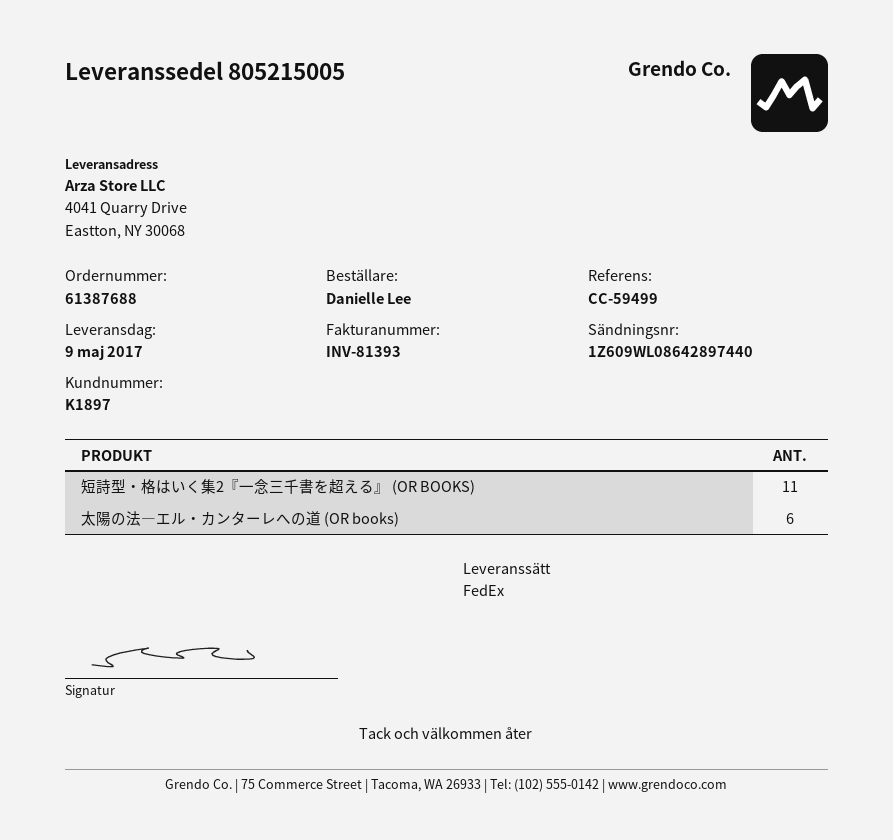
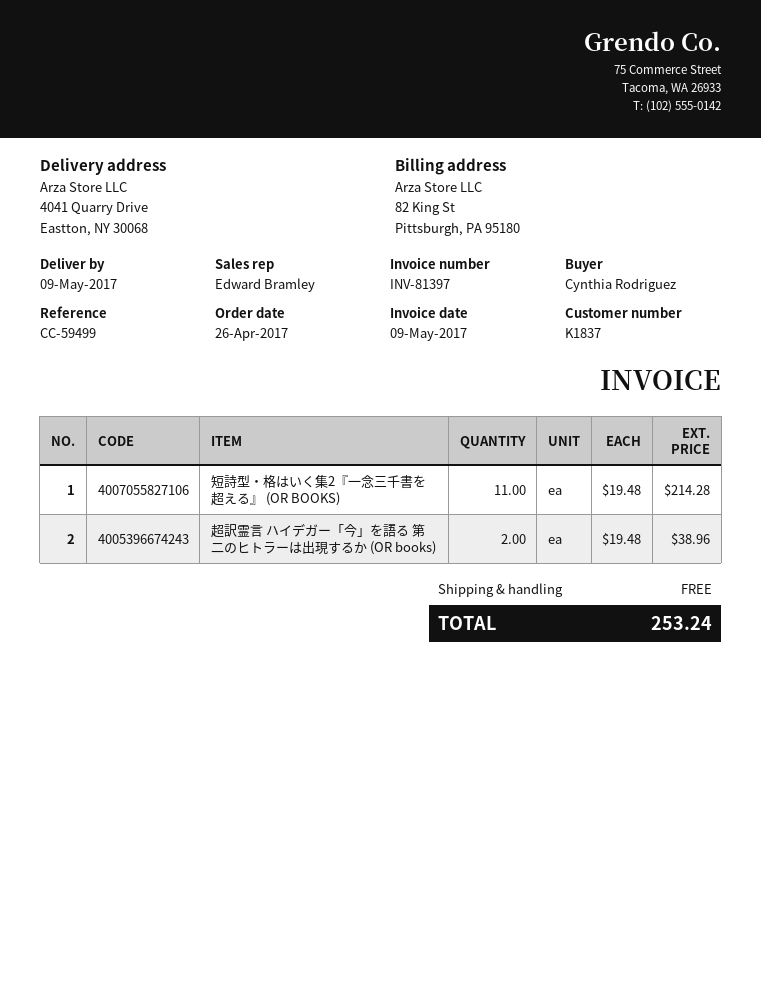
invoice number: INV-81393 -> INV-81397
customer number: K1897 -> K1837
ordered by: Danielle Lee -> Cynthia Rodriguez
太陽の法―エル・カンターレへの道 (OR books): 6 -> none
超訳霊言 ハイデガー「今」を語る 第二のヒトラーは出現するか (OR books): none -> 2

